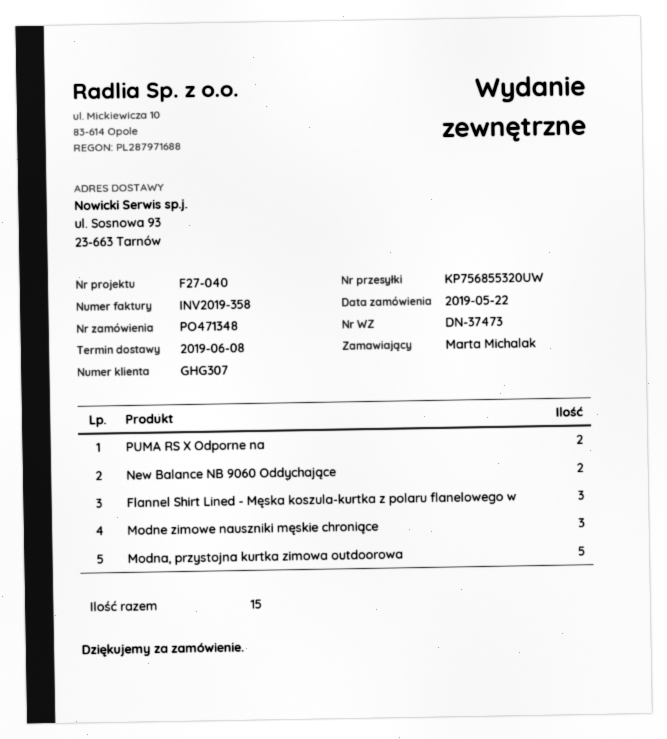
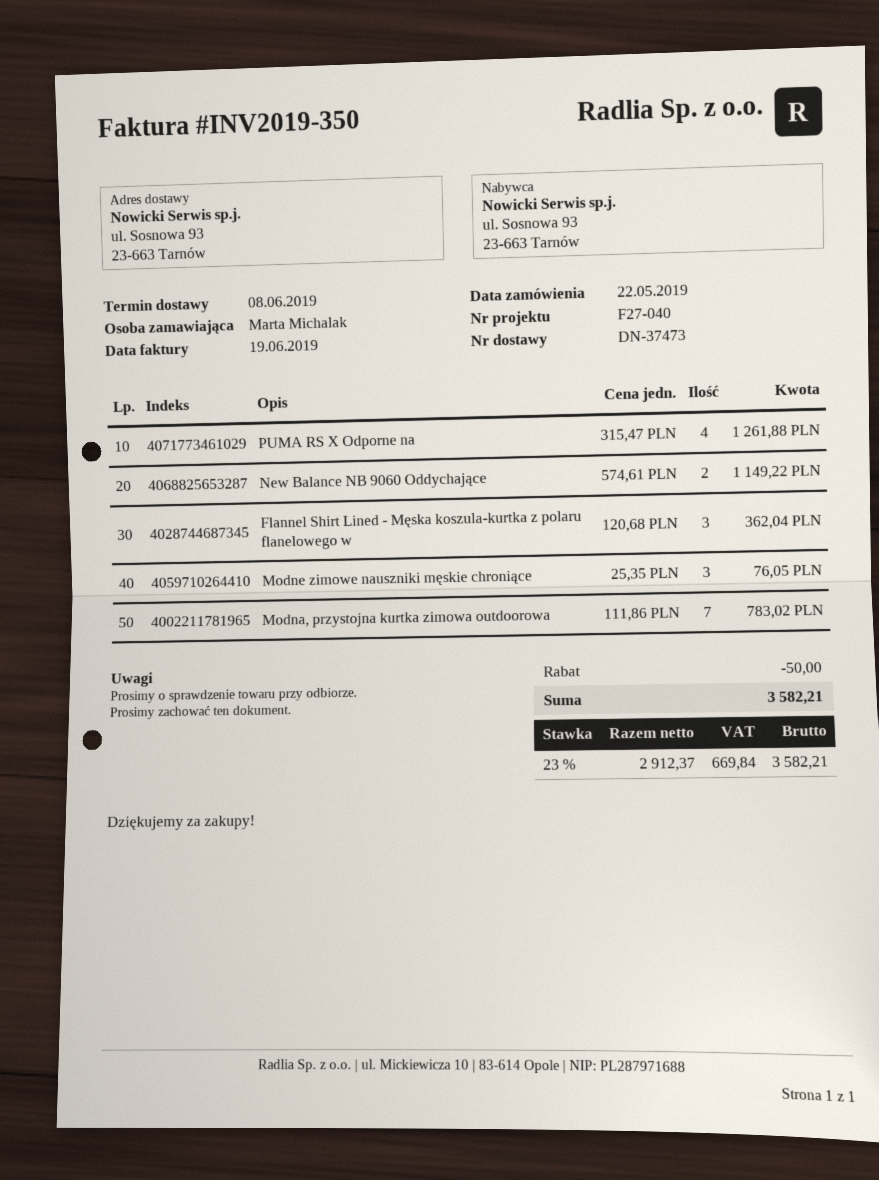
invoice number: INV2019-358 -> INV2019-350
PUMA RS X Odporne na: 2 -> 4
Modna, przystojna kurtka zimowa outdoorowa: 5 -> 7

